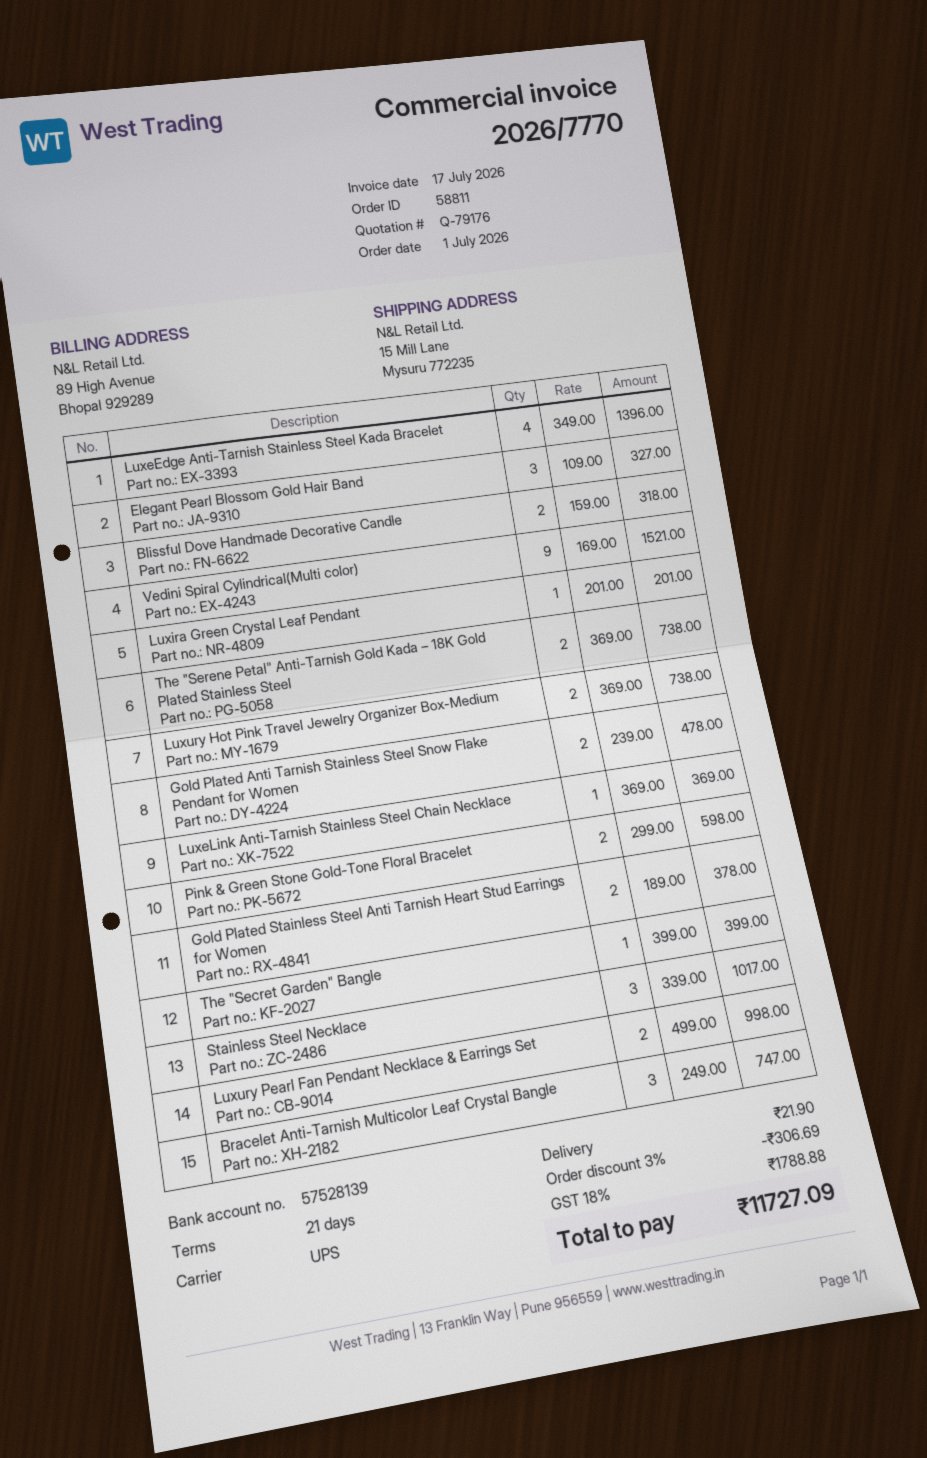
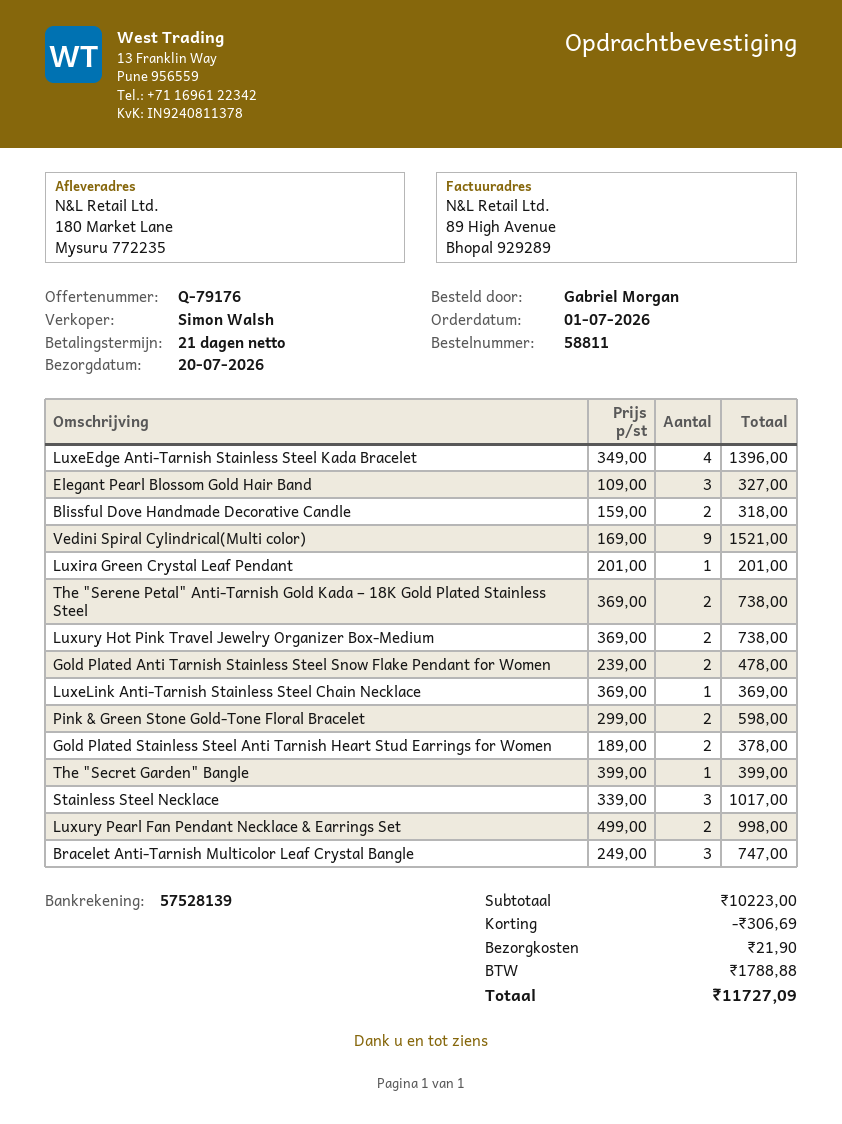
ship to: 15 Mill Lane, Mysuru 772235 -> 180 Market Lane, Mysuru 772235

